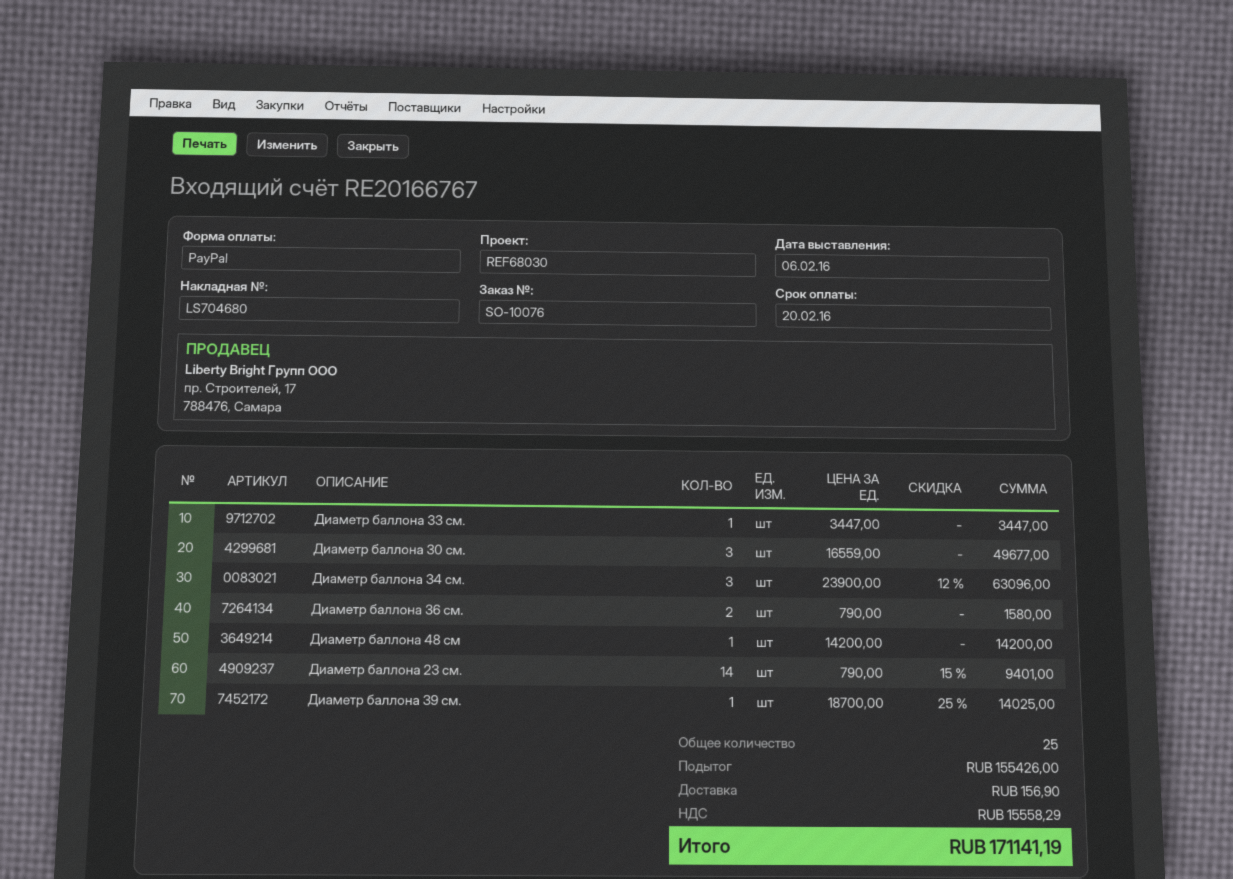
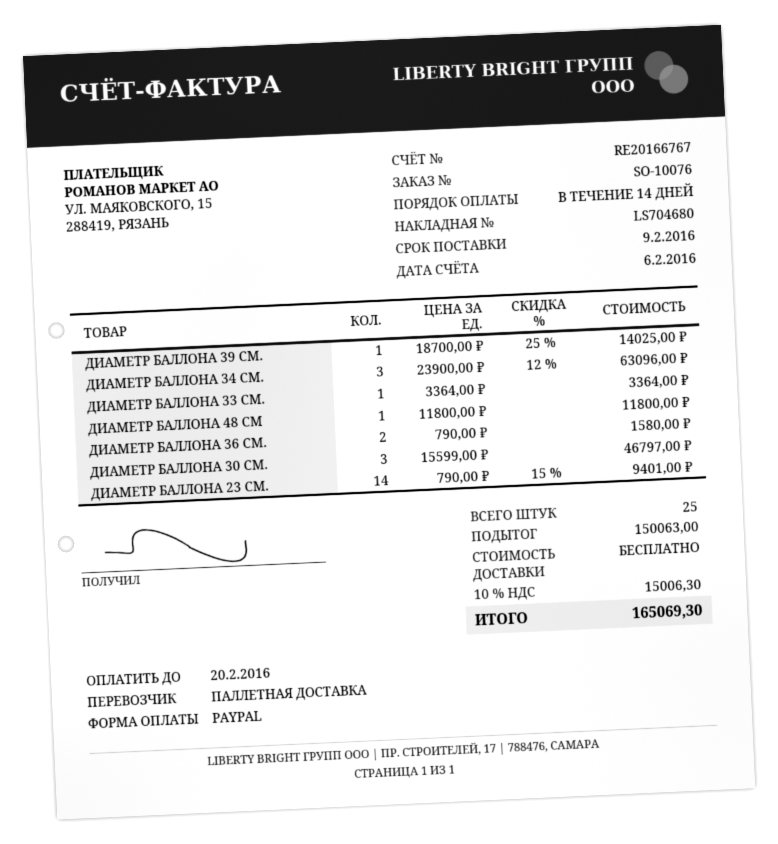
Диаметр баллона 33 см.: 1 x 3447.00 = 3447.00 -> 1 x 3364.00 = 3364.00
Диаметр баллона 30 см.: 3 x 16559.00 = 49677.00 -> 3 x 15599.00 = 46797.00
Диаметр баллона 48 см: 1 x 14200.00 = 14200.00 -> 1 x 11800.00 = 11800.00
subtotal: 155426.00 -> 150063.00
shipping: 156.90 -> 0.00
tax: 15558.29 -> 15006.30
total: 171141.19 -> 165069.30

